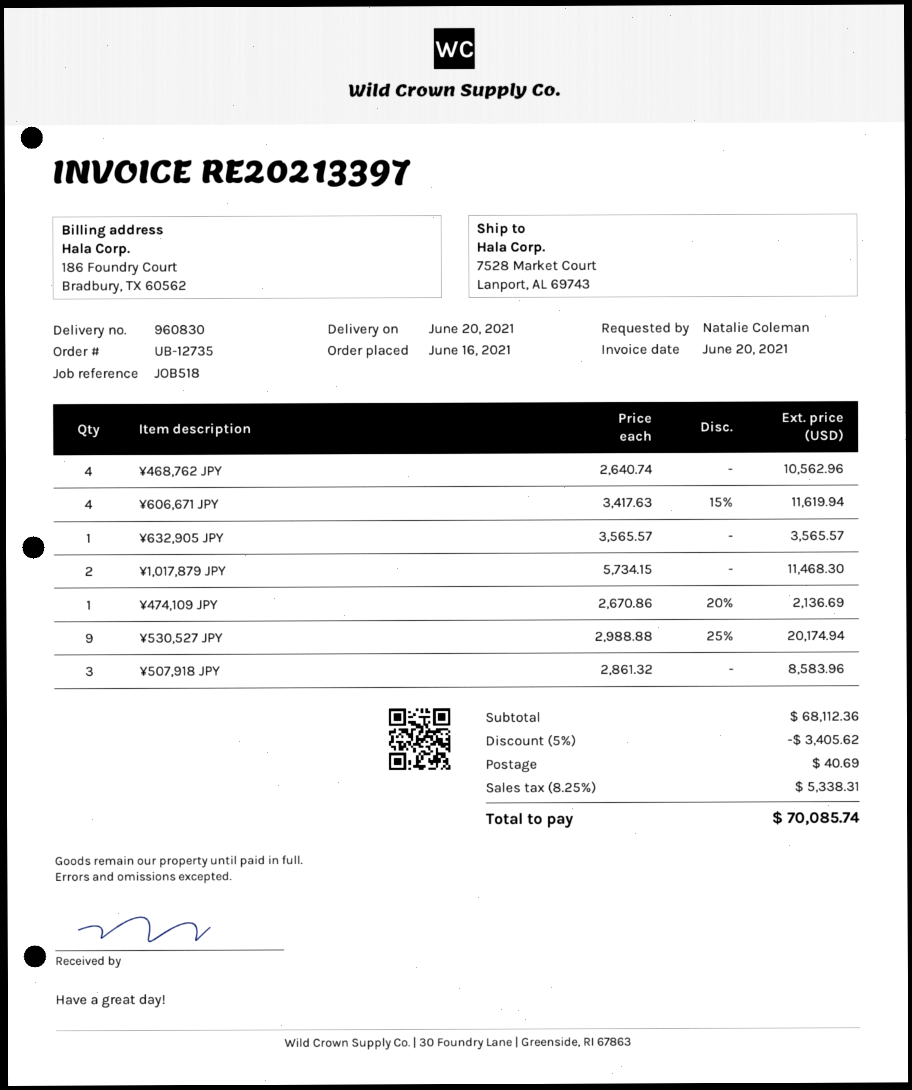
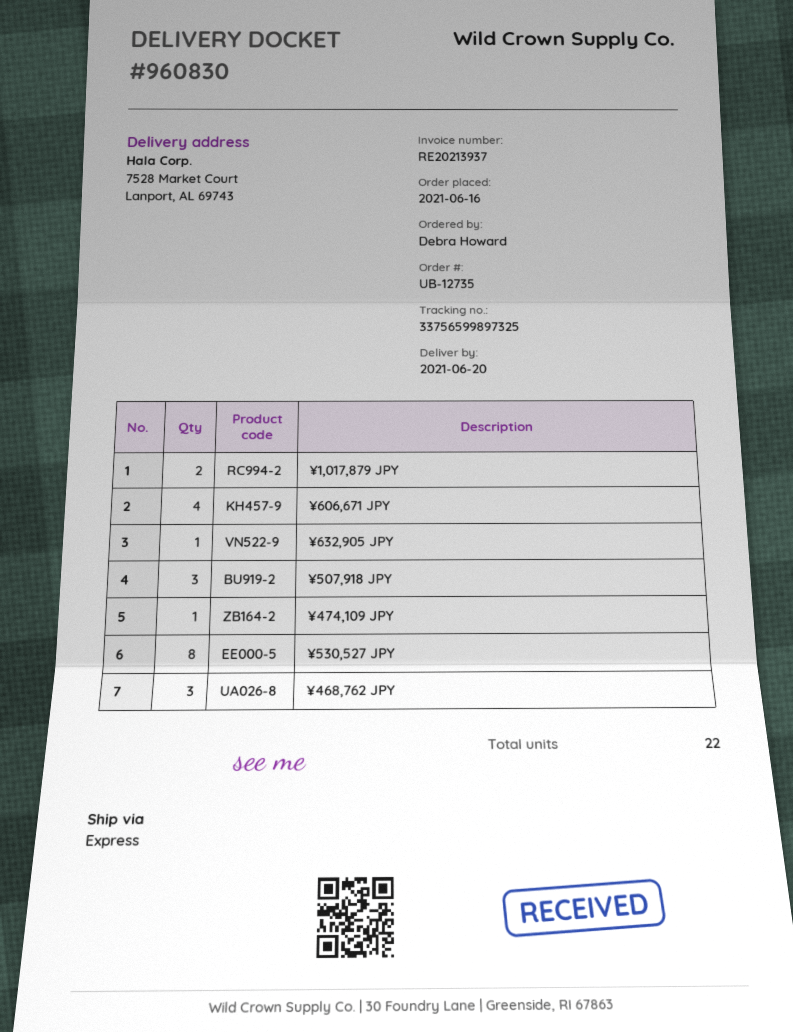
invoice number: RE20213397 -> RE20213937
ordered by: Natalie Coleman -> Debra Howard
¥468,762 JPY: 4 -> 3
¥530,527 JPY: 9 -> 8

